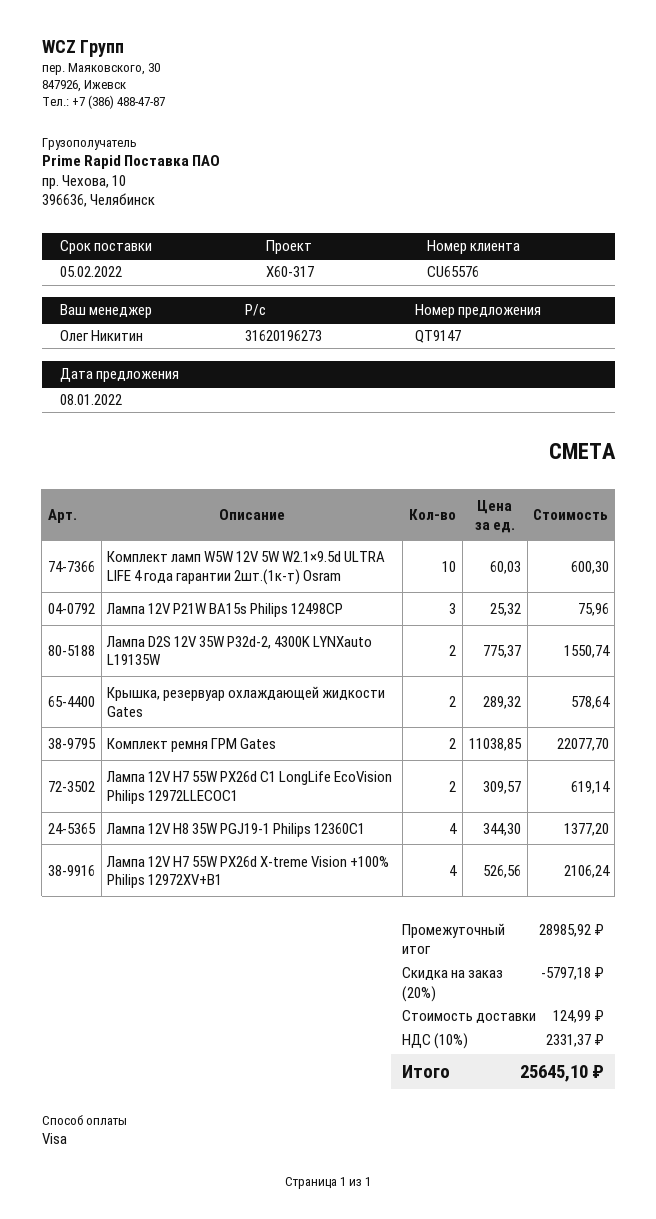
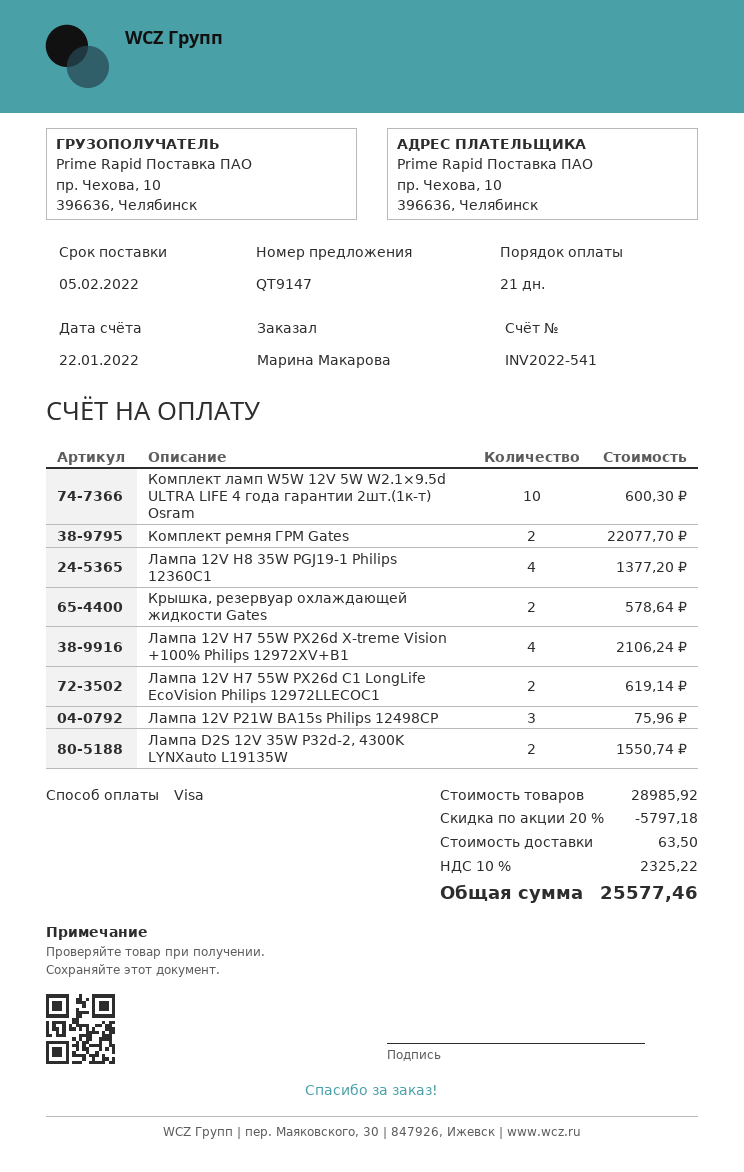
shipping: 124.99 -> 63.50
tax: 10% = 2331.37 -> 10% = 2325.22
total: 25645.10 -> 25577.46

